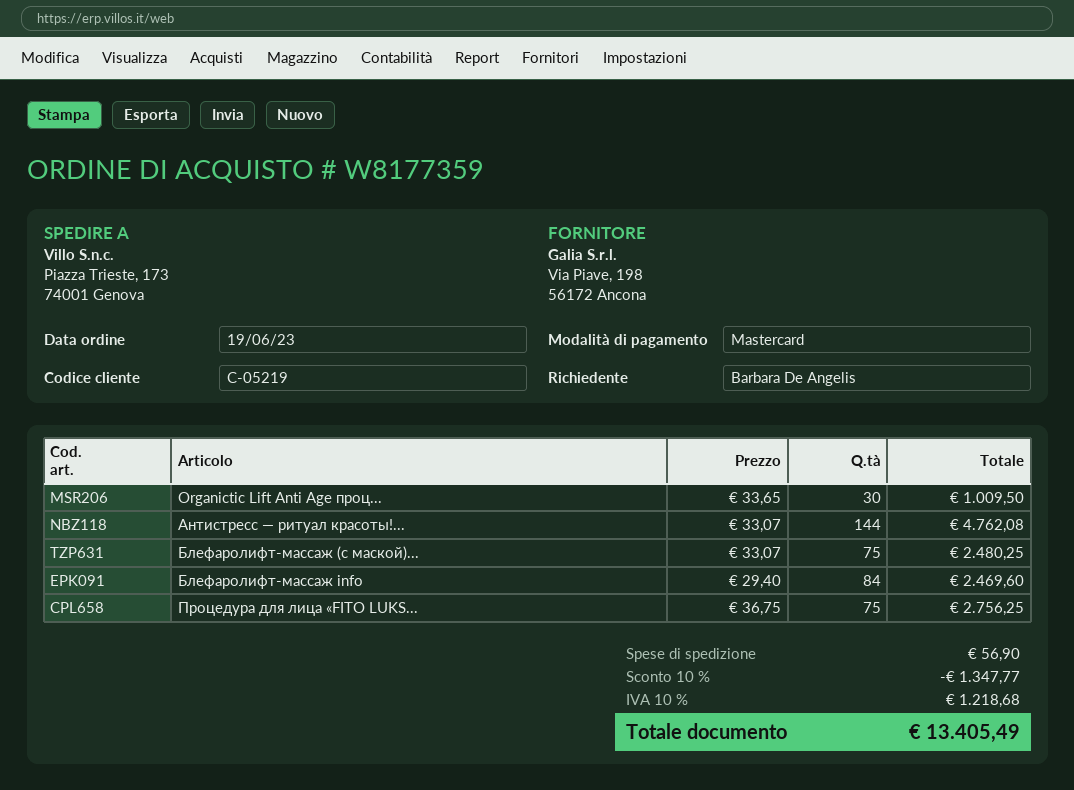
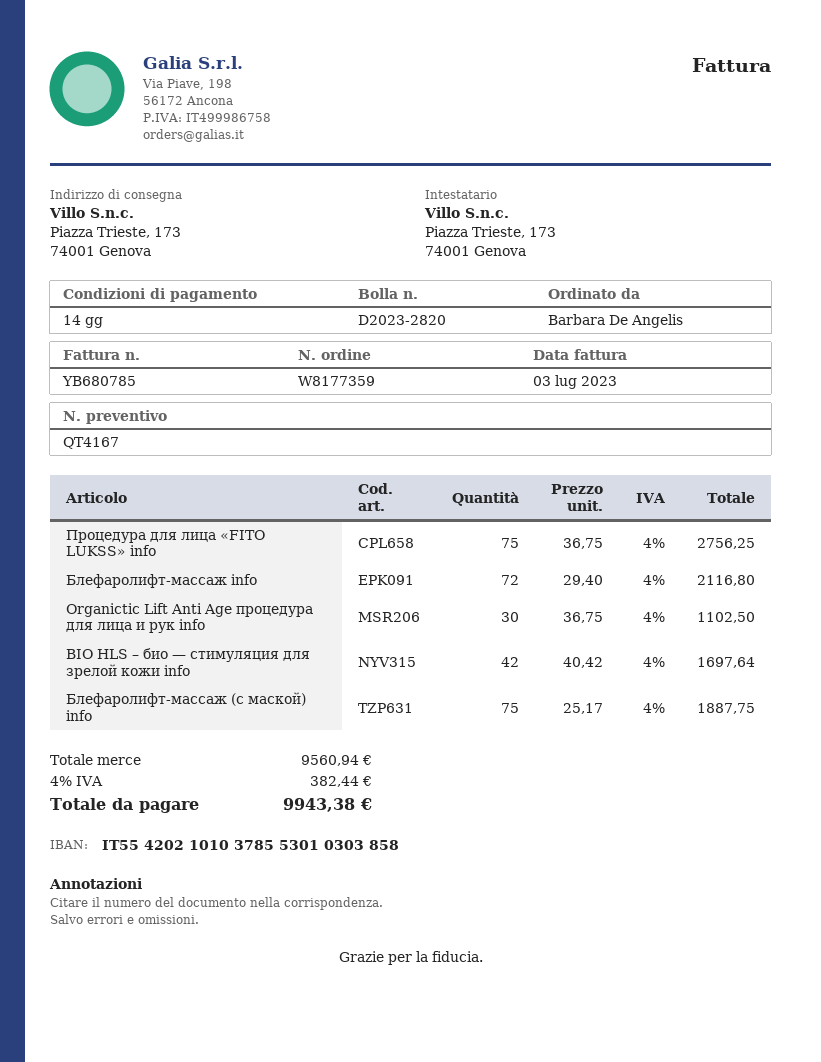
Organictic Lift Anti Age проц...: 30 x 33.65 = 1009.50 -> 30 x 36.75 = 1102.50
Антистресс — ритуал красоты!...: 144 x 33.07 = 4762.08 -> none
Блефаролифт-массаж (с маской)...: 75 x 33.07 = 2480.25 -> 75 x 25.17 = 1887.75
Блефаролифт-массаж info: 84 x 29.40 = 2469.60 -> 72 x 29.40 = 2116.80
BIO HLS – био — стимуляция для зрелой кожи info: none -> 42 x 40.42 = 1697.64
discount: 10% = 1347.77 -> none
shipping: 56.90 -> none
tax: 10% = 1218.68 -> 4% = 382.44
total: 13405.49 -> 9943.38

